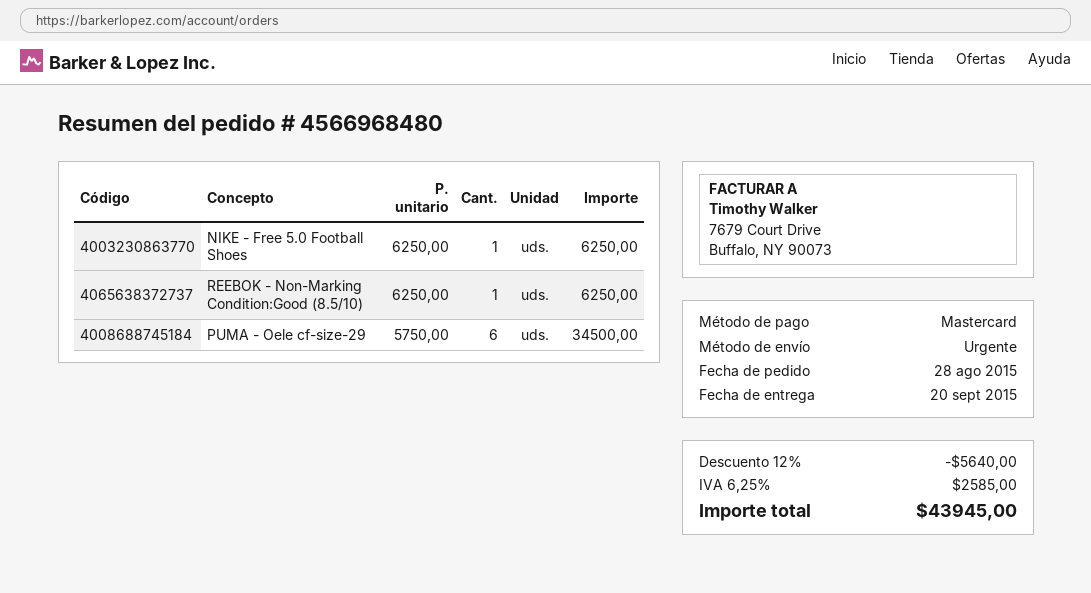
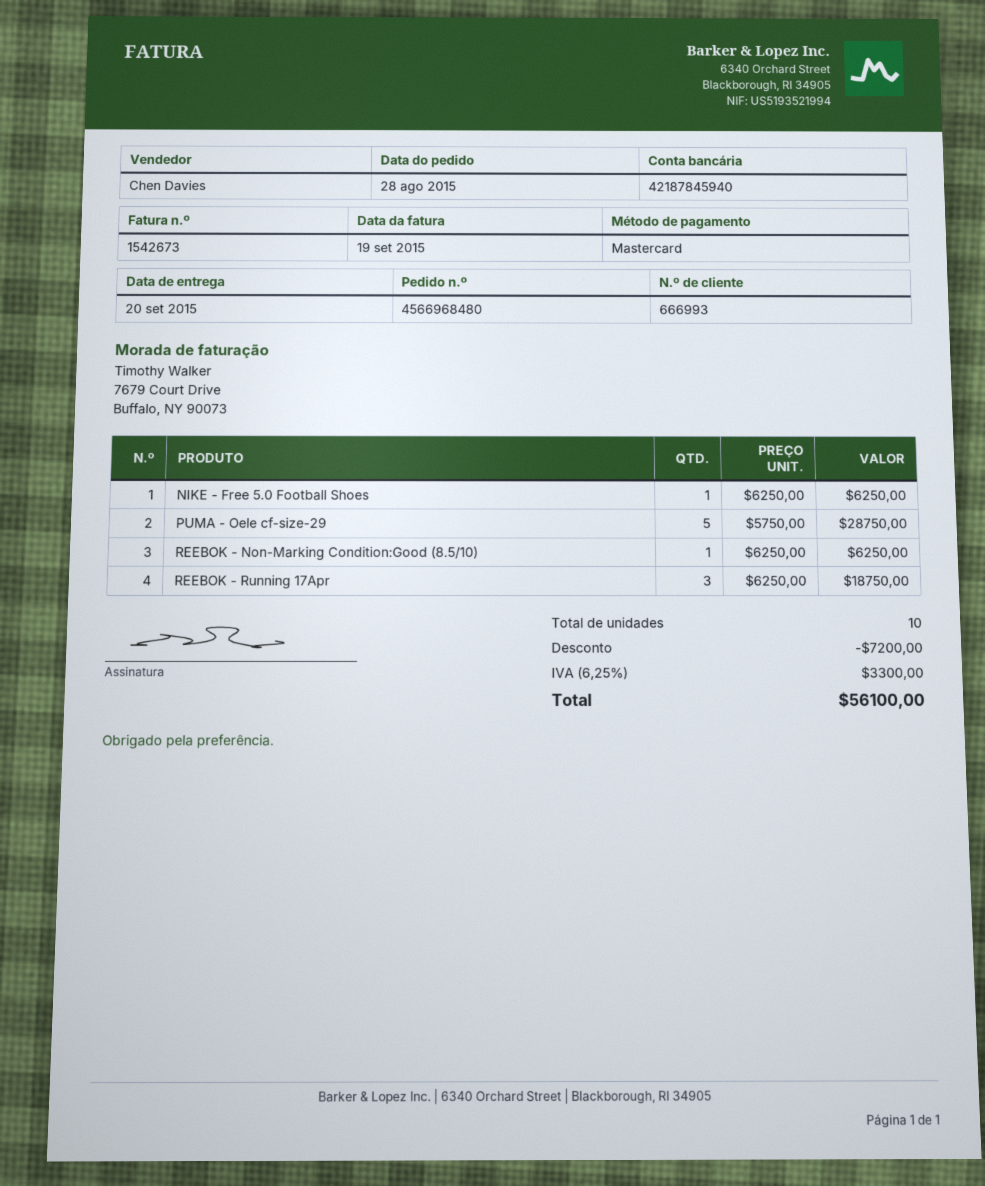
PUMA - Oele cf-size-29: 6 x 5750.00 = 34500.00 -> 5 x 5750.00 = 28750.00
REEBOK - Running 17Apr: none -> 3 x 6250.00 = 18750.00
discount: 5640.00 -> 7200.00
tax: 6.25% = 2585.00 -> 6.25% = 3300.00
total: 43945.00 -> 56100.00

